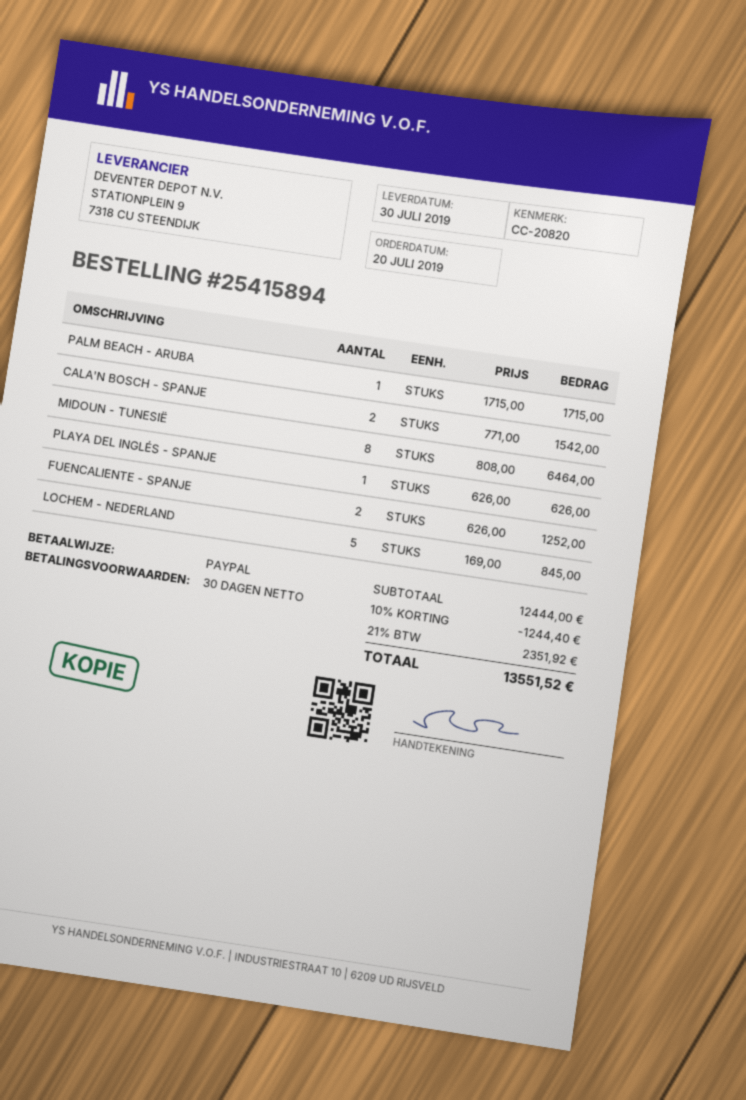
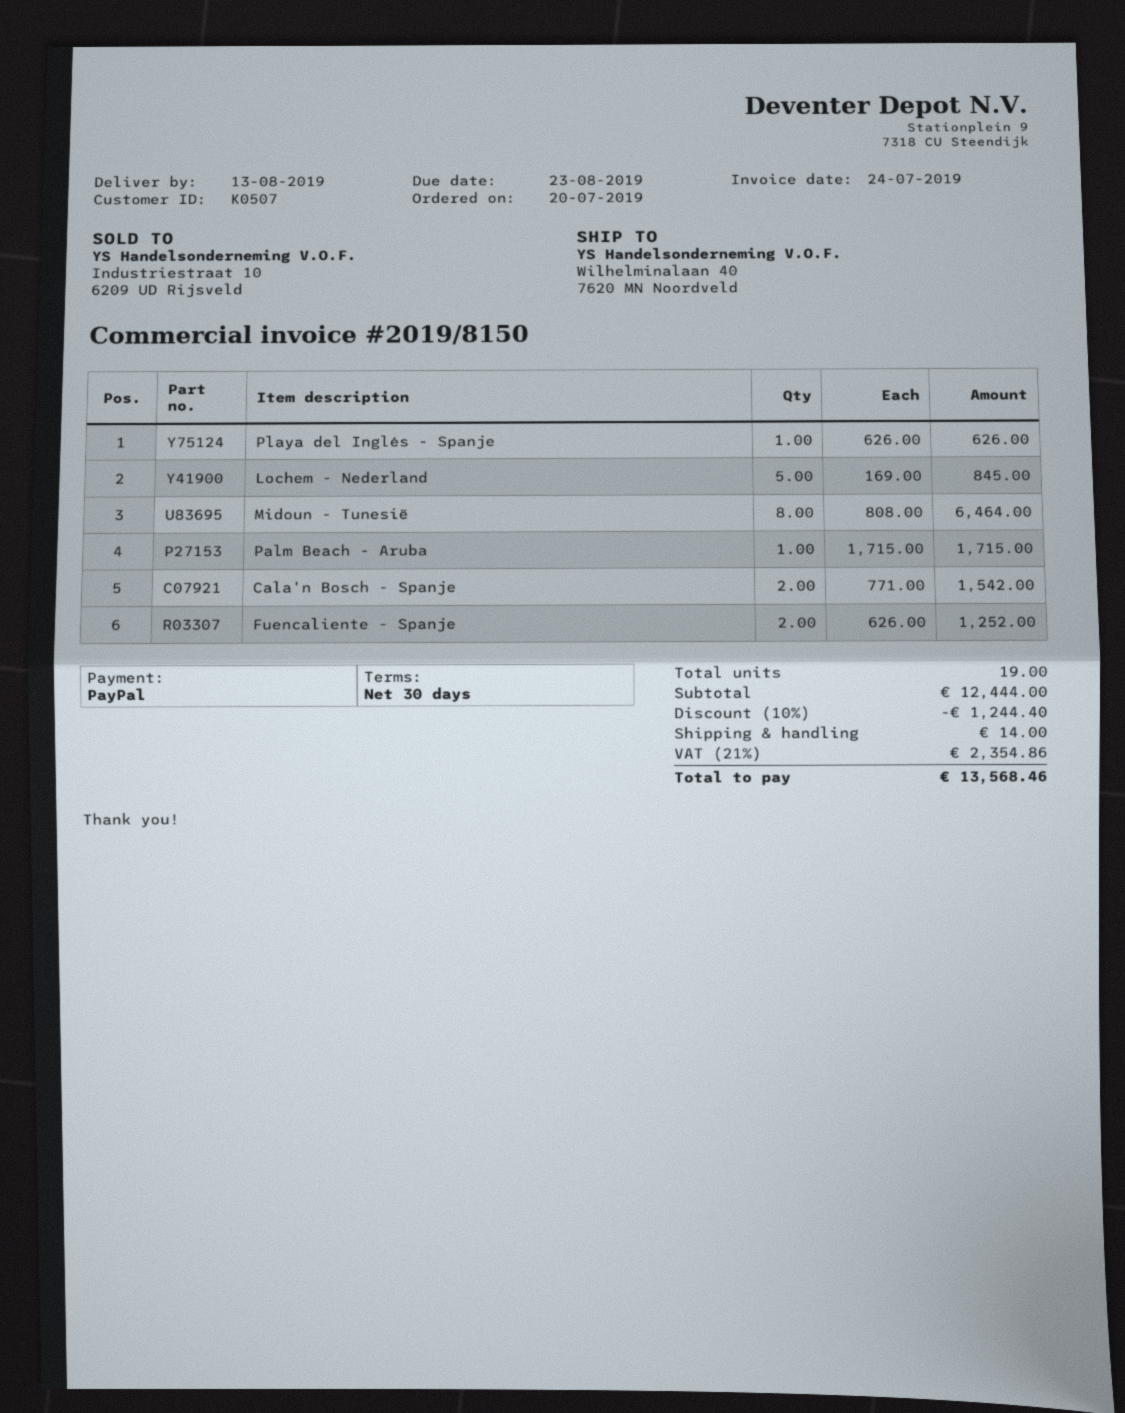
delivery date: 2019-07-30 -> 2019-08-13
shipping: none -> 14.00
tax: 21% = 2351.92 -> 21% = 2354.86
total: 13551.52 -> 13568.46

